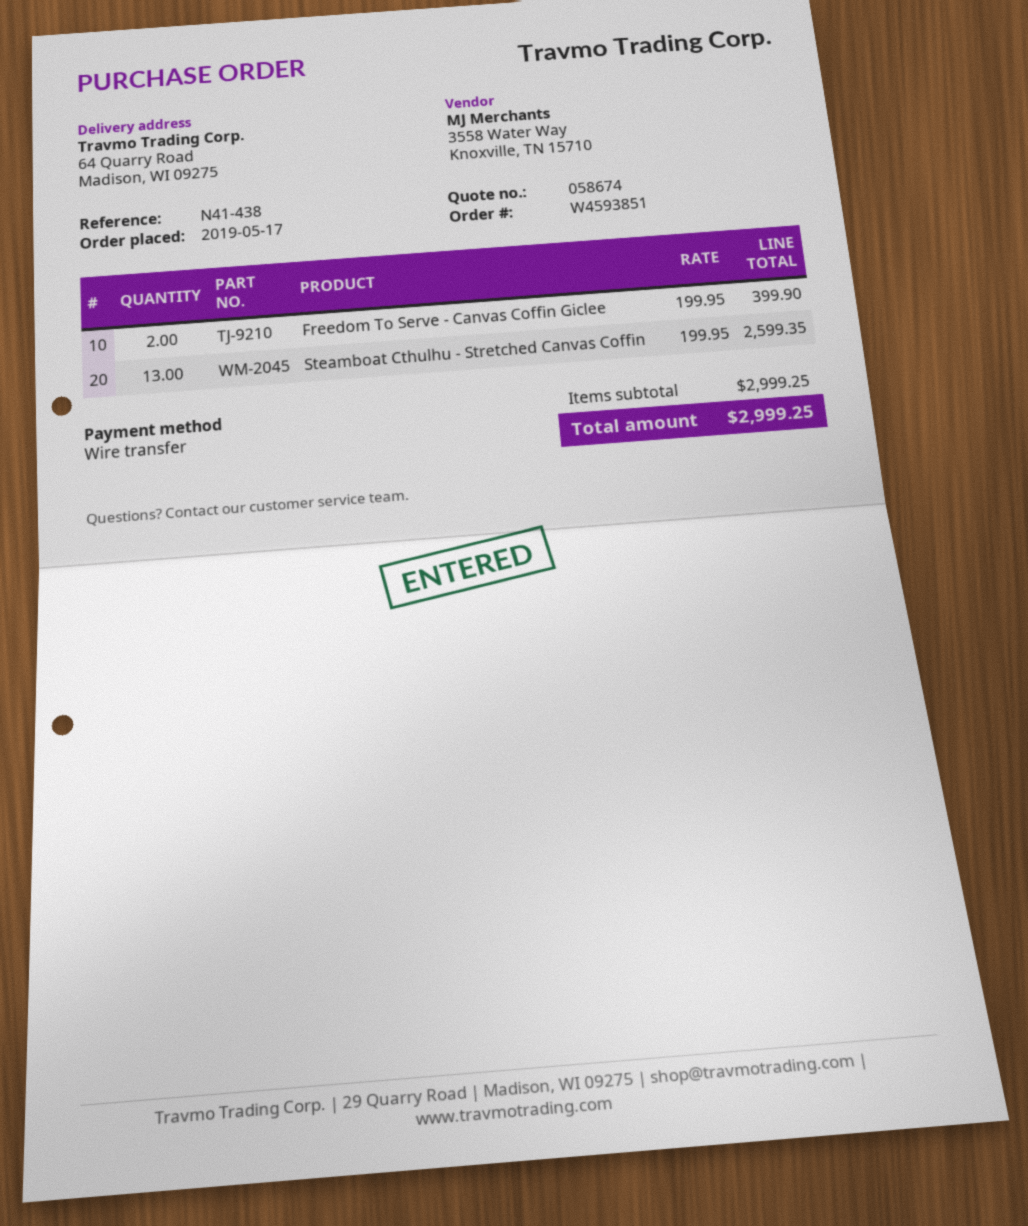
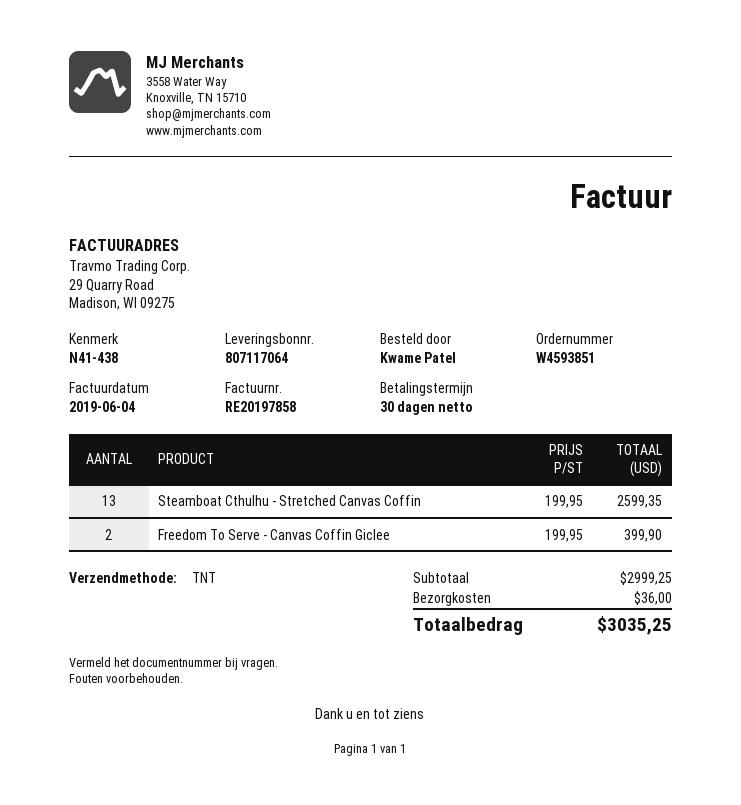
shipping: none -> 36.00
total: 2999.25 -> 3035.25

